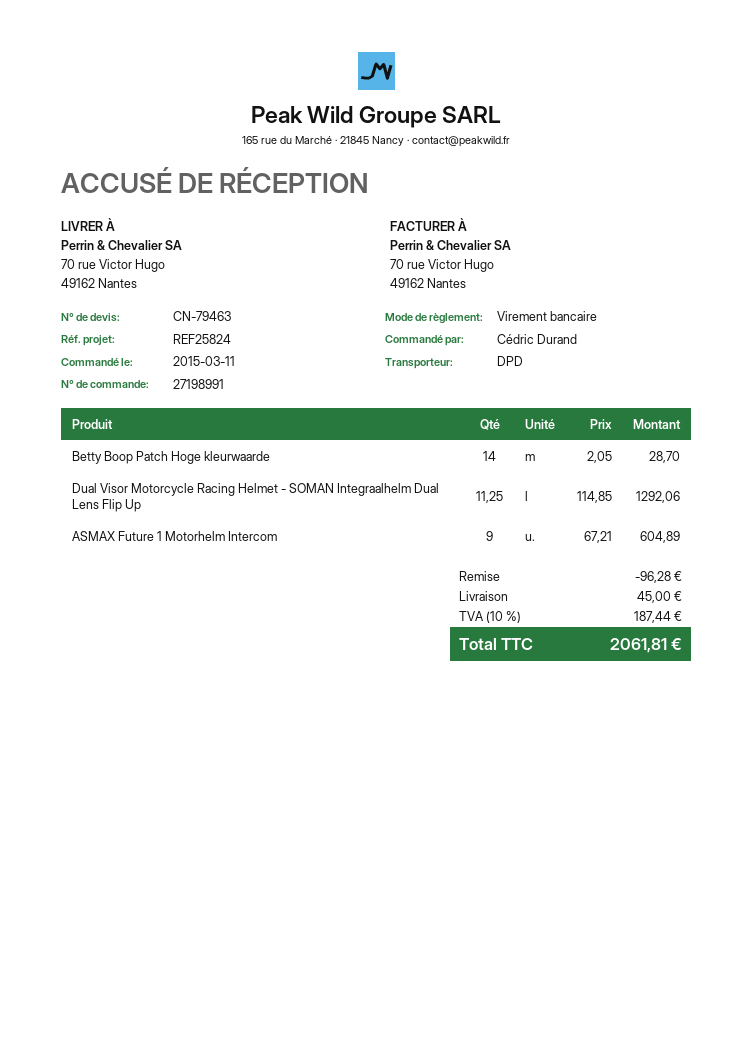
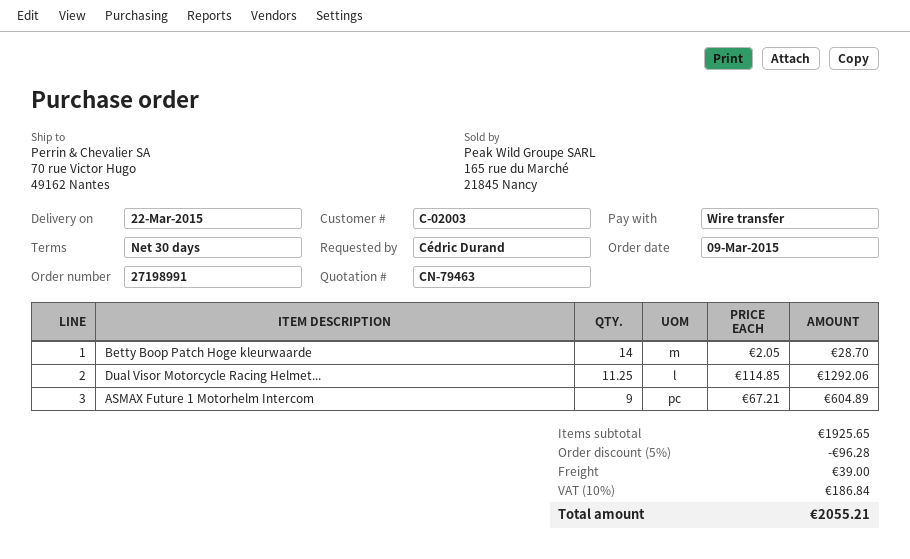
order date: 2015-03-11 -> 2015-03-09
shipping: 45.00 -> 39.00
tax: 10% = 187.44 -> 10% = 186.84
total: 2061.81 -> 2055.21

